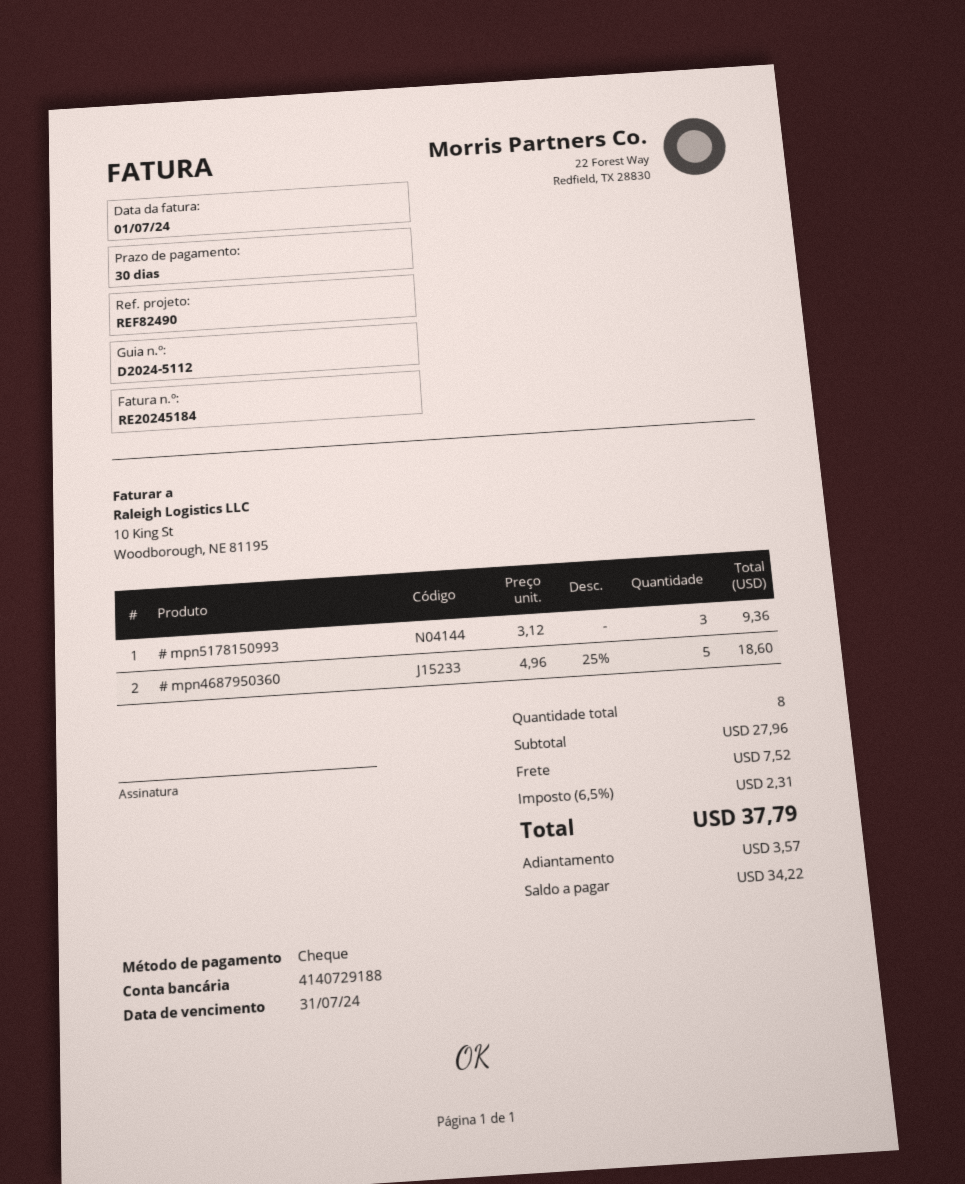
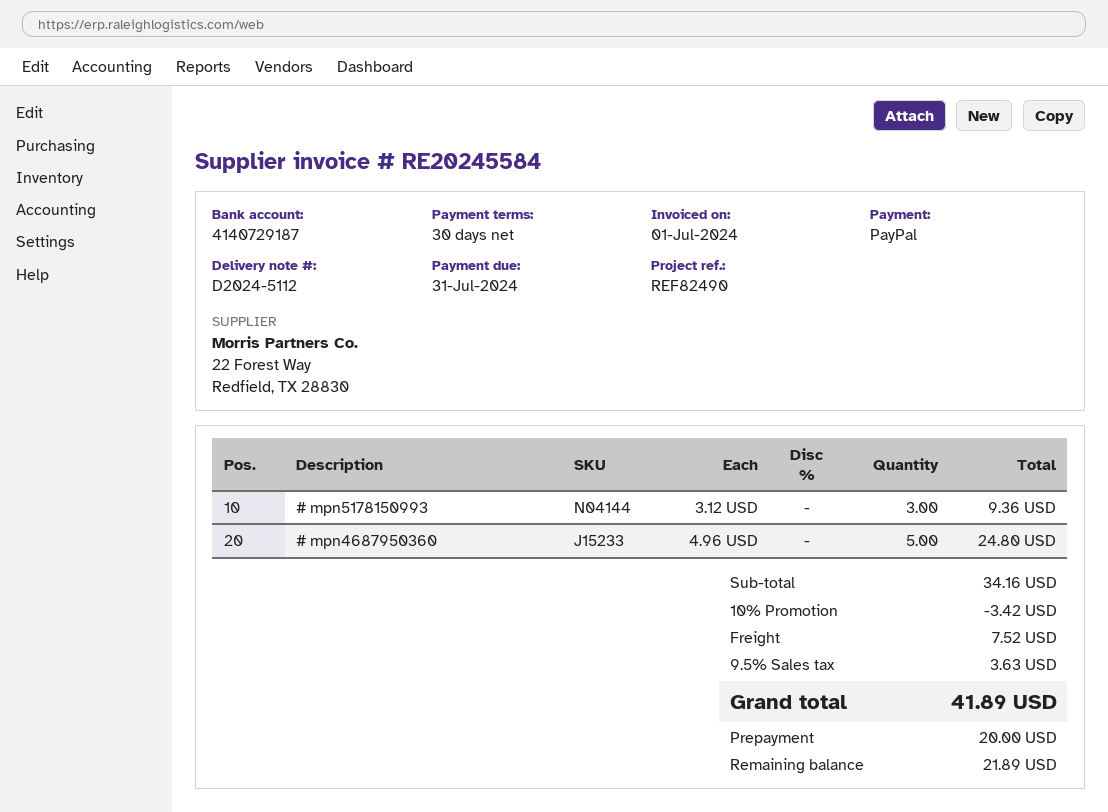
invoice number: RE20245184 -> RE20245584
payment method: cheque -> PayPal
bank account: 4140729188 -> 4140729187
# mpn4687950360: 5 x 4.96 - 25% = 18.60 -> 5 x 4.96 = 24.80
subtotal: 27.96 -> 34.16
discount: none -> 10% = 3.42
tax: 6.5% = 2.31 -> 9.5% = 3.63
total: 37.79 -> 41.89
deposit: 3.57 -> 20.00
balance: 34.22 -> 21.89

